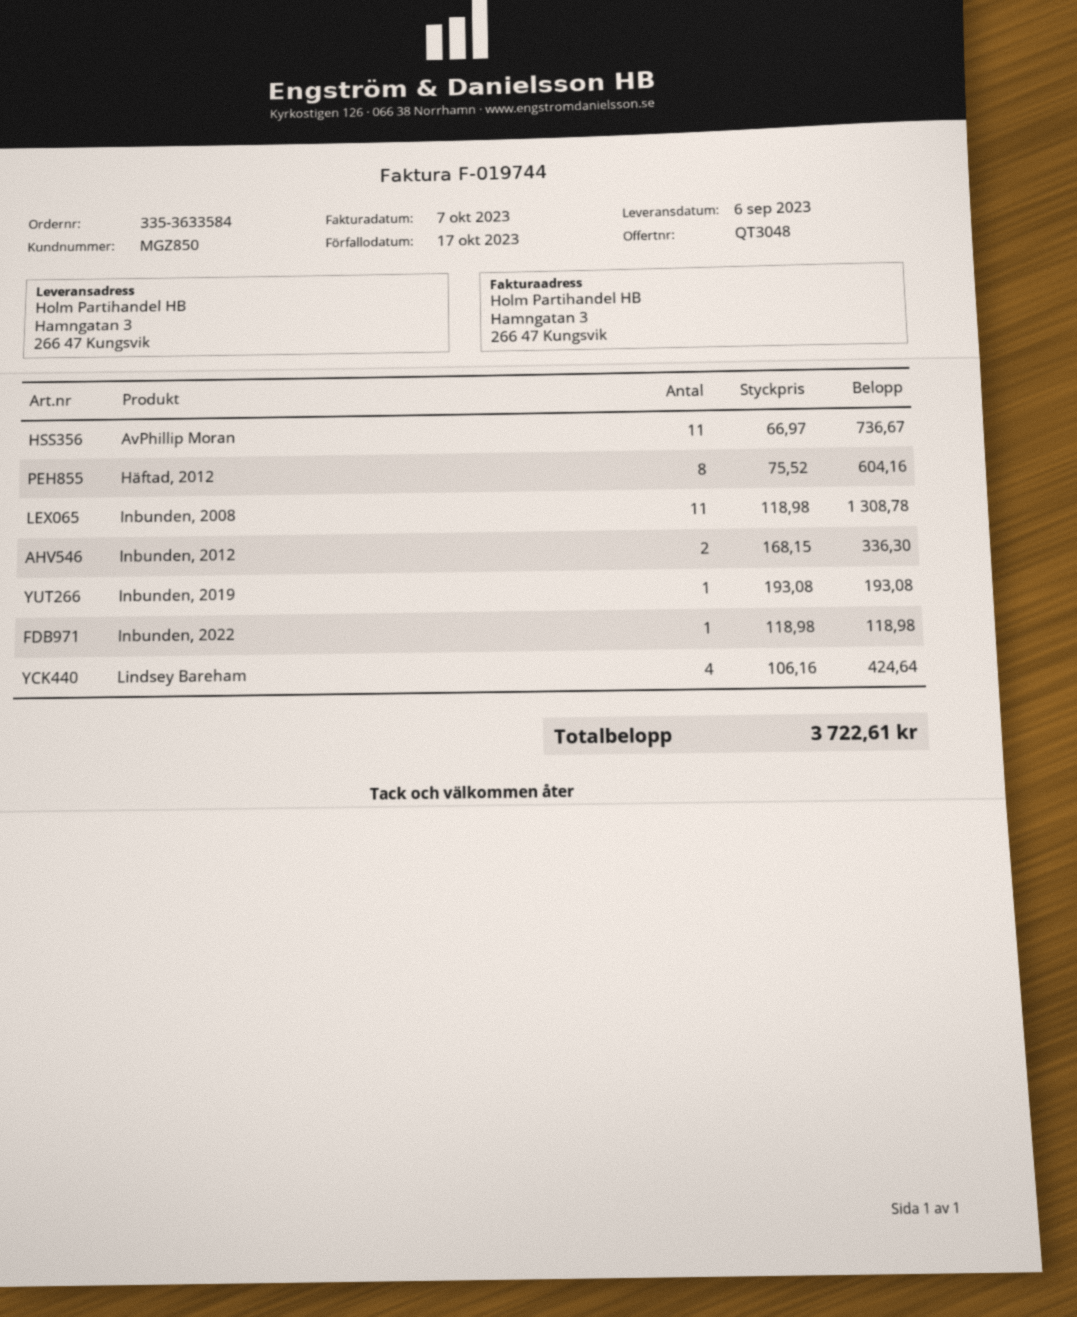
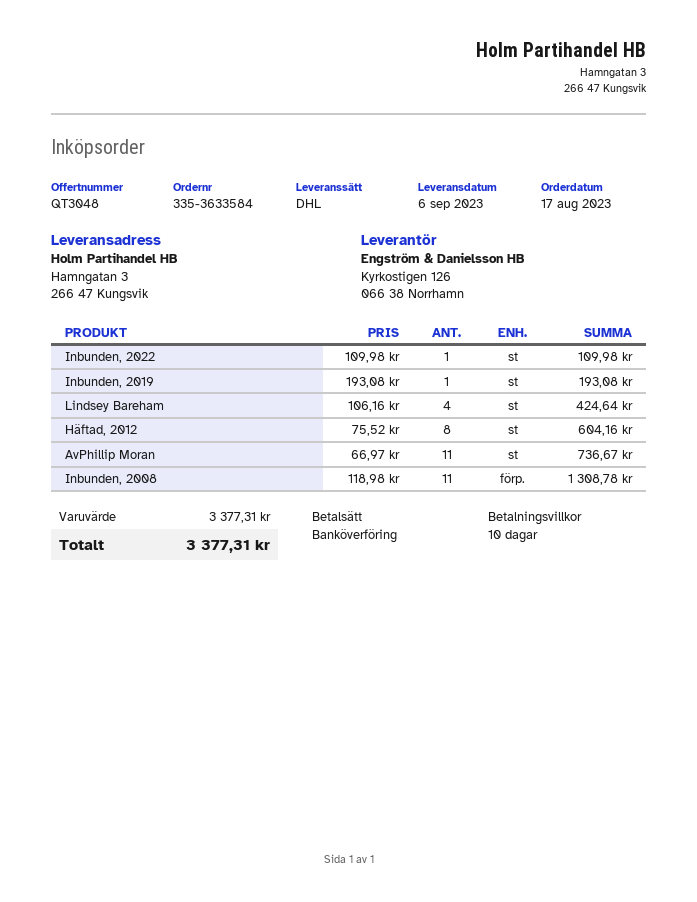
Inbunden, 2012: 2 x 168.15 = 336.30 -> none
Inbunden, 2022: 1 x 118.98 = 118.98 -> 1 x 109.98 = 109.98
total: 3722.61 -> 3377.31

